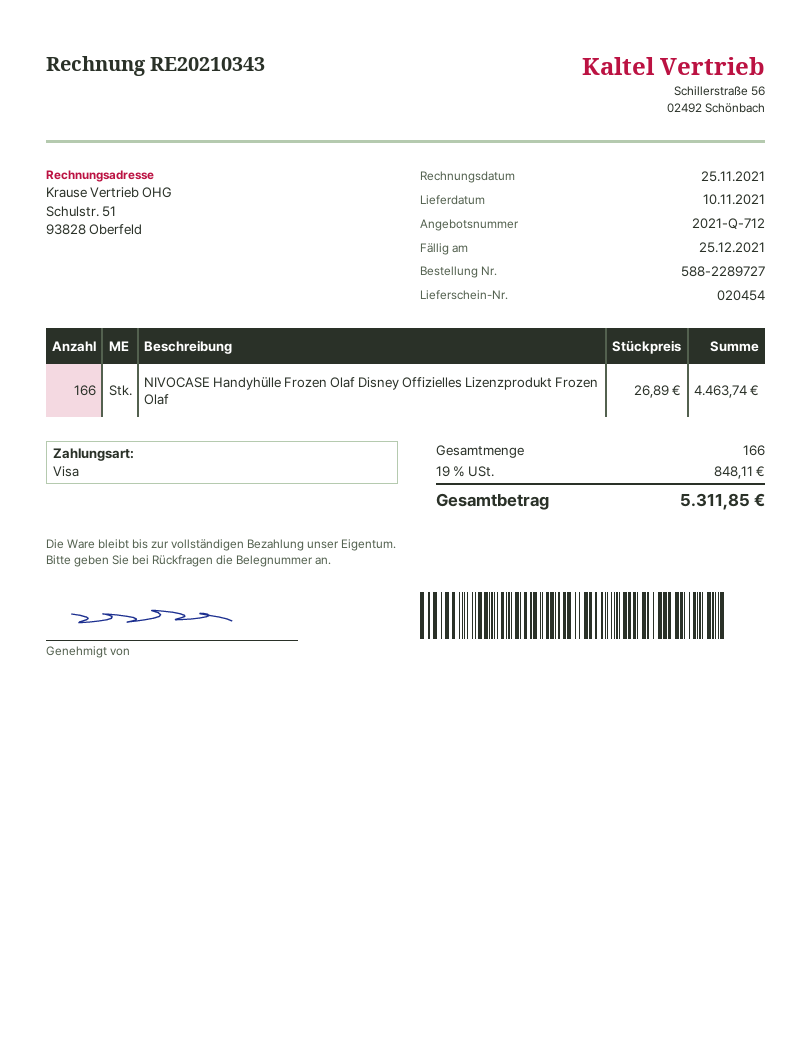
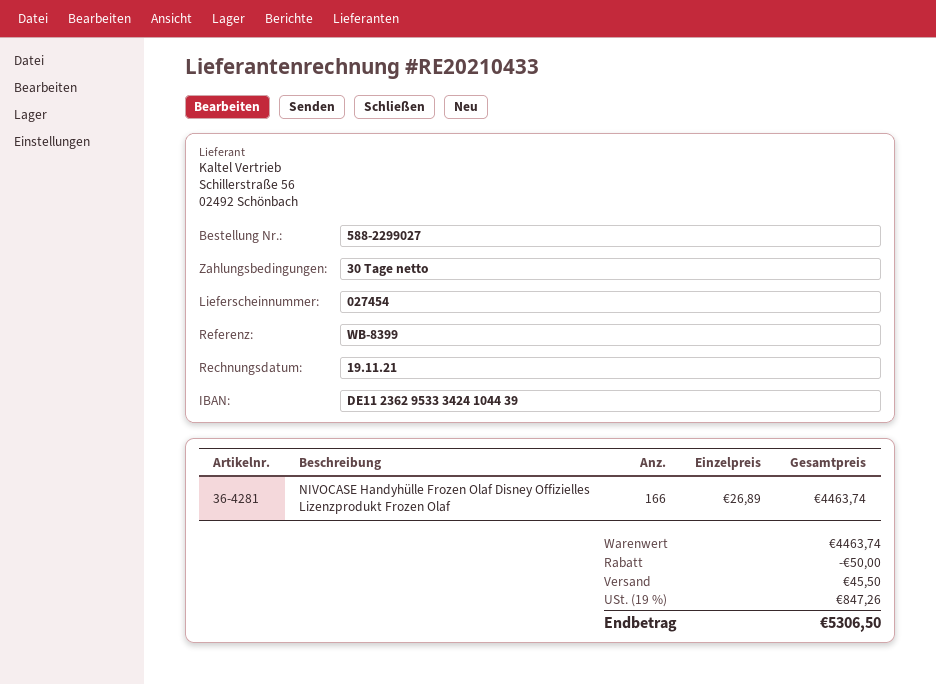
order number: 588-2289727 -> 588-2299027
delivery note number: 020454 -> 027454
invoice number: RE20210343 -> RE20210433
invoice date: 2021-11-25 -> 2021-11-19
discount: none -> 50.00
shipping: none -> 45.50
tax: 19% = 848.11 -> 19% = 847.26
total: 5311.85 -> 5306.50

